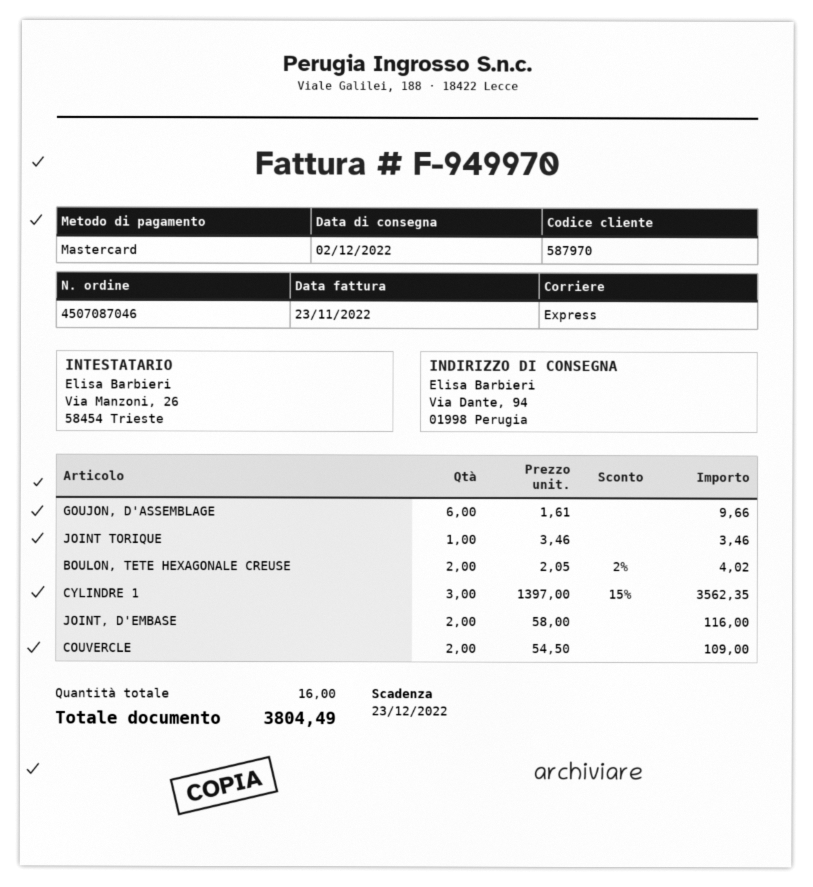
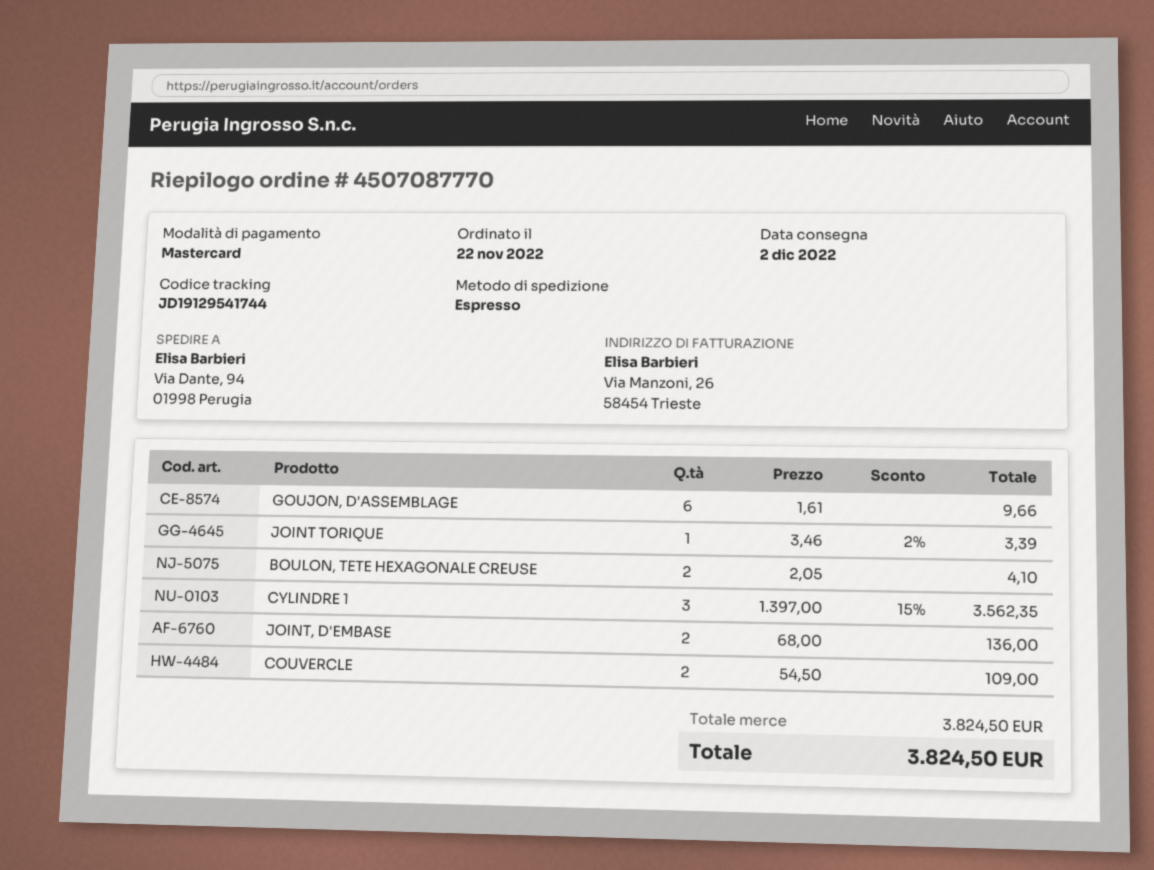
order number: 4507087046 -> 4507087770
JOINT TORIQUE: 1 x 3.46 = 3.46 -> 1 x 3.46 - 2% = 3.39
BOULON, TETE HEXAGONALE CREUSE: 2 x 2.05 - 2% = 4.02 -> 2 x 2.05 = 4.10
JOINT, D'EMBASE: 2 x 58.00 = 116.00 -> 2 x 68.00 = 136.00
total: 3804.49 -> 3824.50

